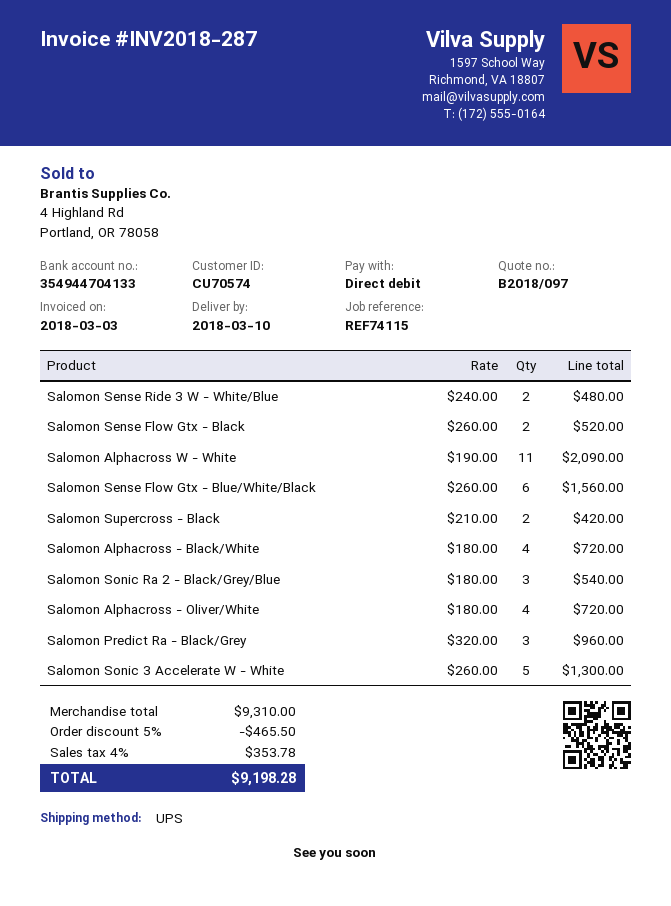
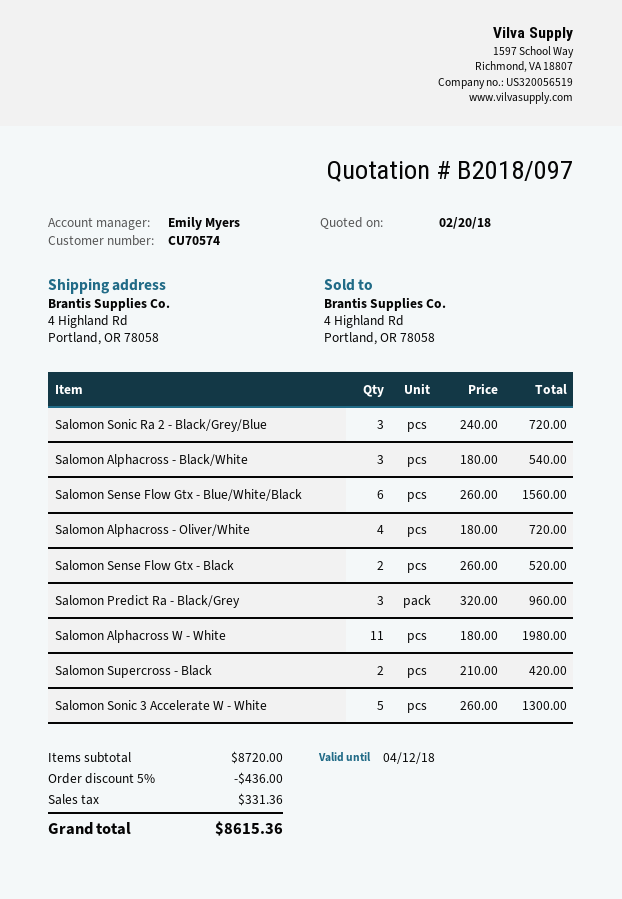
Salomon Sense Ride 3 W - White/Blue: 2 x 240.00 = 480.00 -> none
Salomon Alphacross W - White: 11 x 190.00 = 2090.00 -> 11 x 180.00 = 1980.00
Salomon Alphacross - Black/White: 4 x 180.00 = 720.00 -> 3 x 180.00 = 540.00
Salomon Sonic Ra 2 - Black/Grey/Blue: 3 x 180.00 = 540.00 -> 3 x 240.00 = 720.00
subtotal: 9310.00 -> 8720.00
discount: 5% = 465.50 -> 5% = 436.00
tax: 353.78 -> 331.36
total: 9198.28 -> 8615.36

